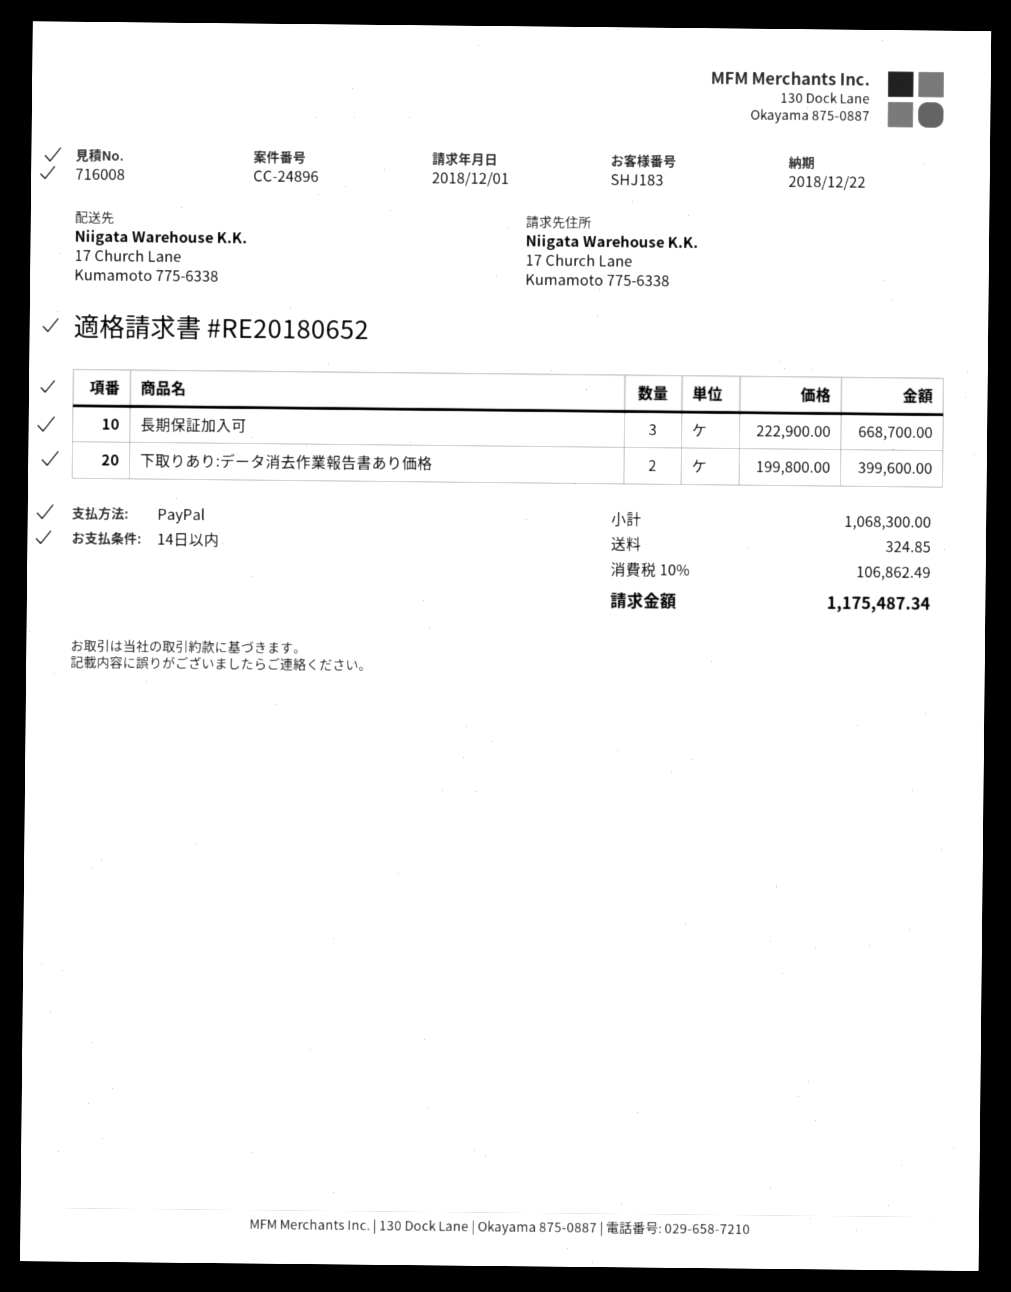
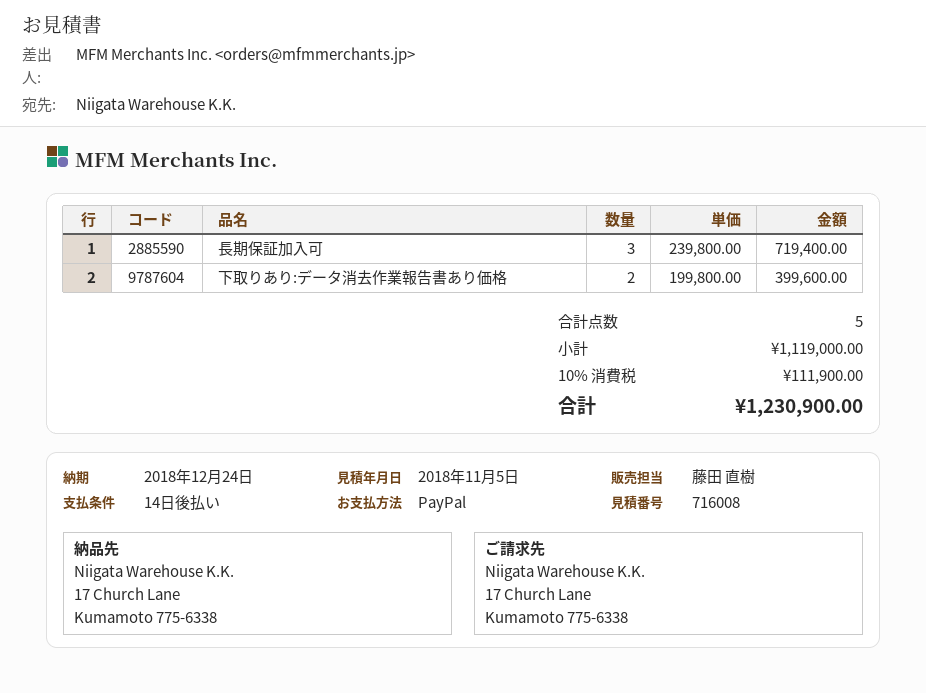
delivery date: 2018-12-22 -> 2018-12-24
長期保証加入可: 3 x 222900.00 = 668700.00 -> 3 x 239800.00 = 719400.00
subtotal: 1068300.00 -> 1119000.00
shipping: 324.85 -> none
tax: 10% = 106862.49 -> 10% = 111900.00
total: 1175487.34 -> 1230900.00

